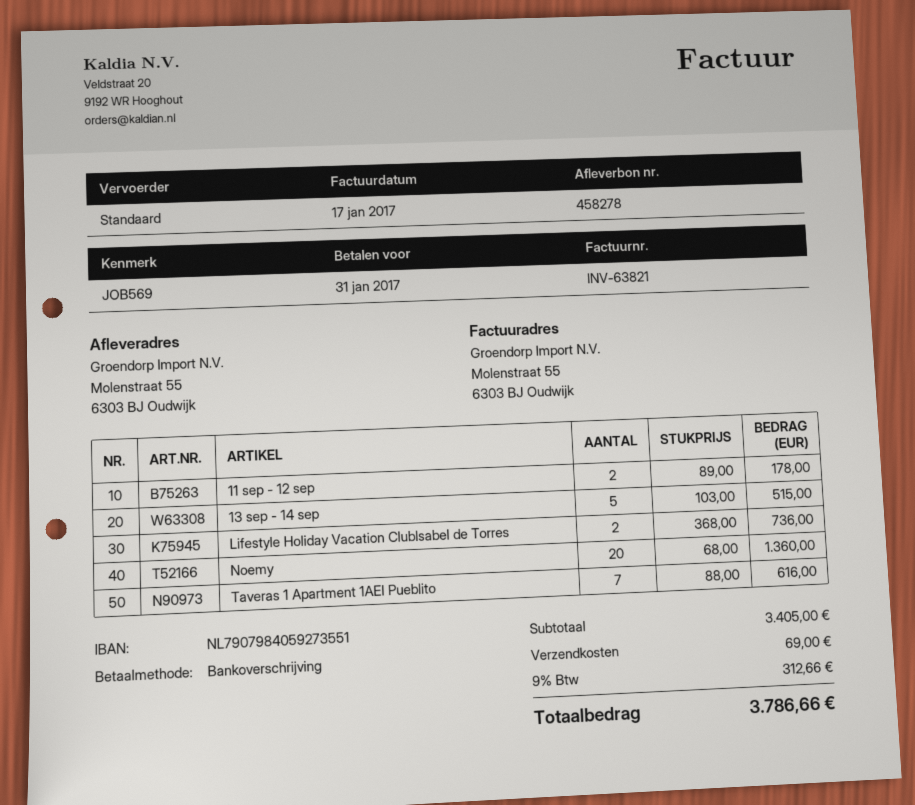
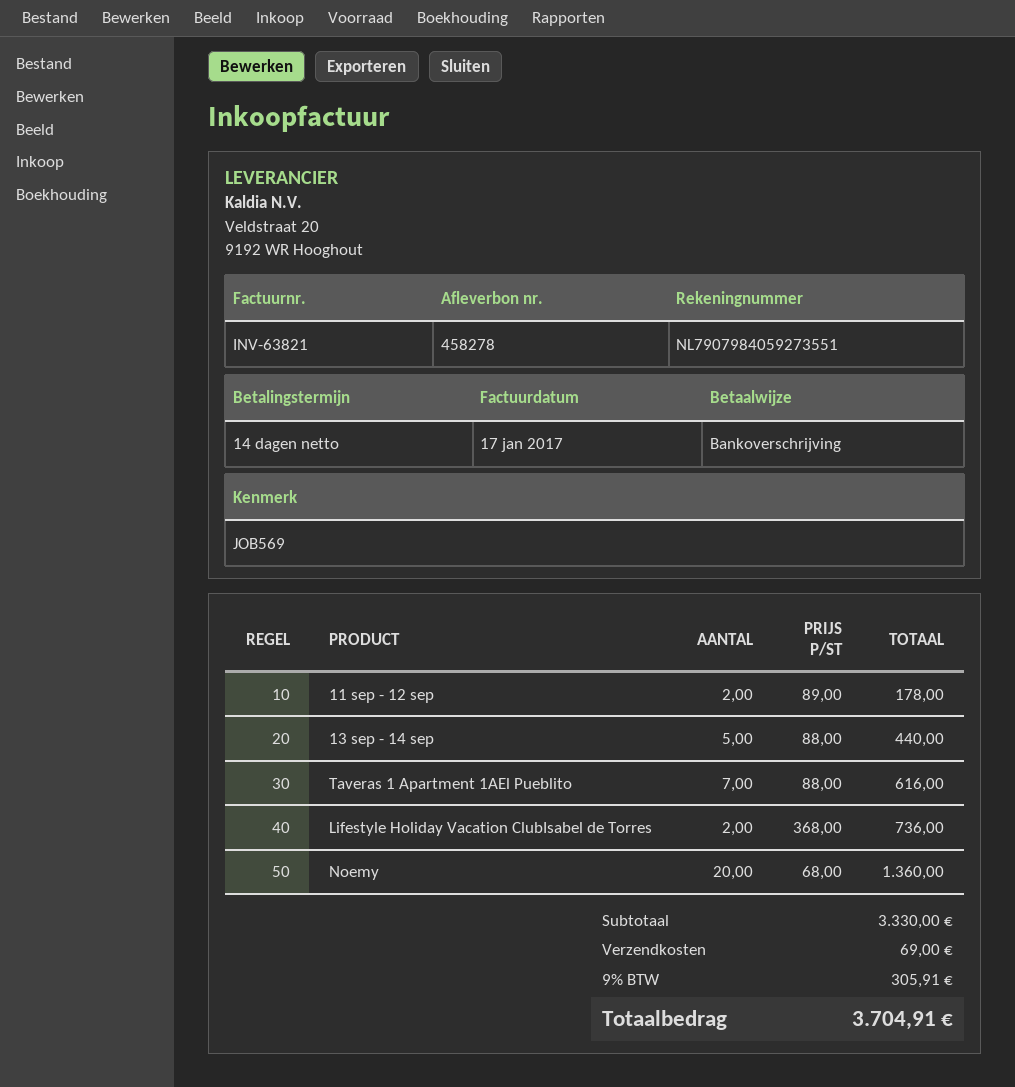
13 sep - 14 sep: 5 x 103.00 = 515.00 -> 5 x 88.00 = 440.00
subtotal: 3405.00 -> 3330.00
tax: 9% = 312.66 -> 9% = 305.91
total: 3786.66 -> 3704.91

